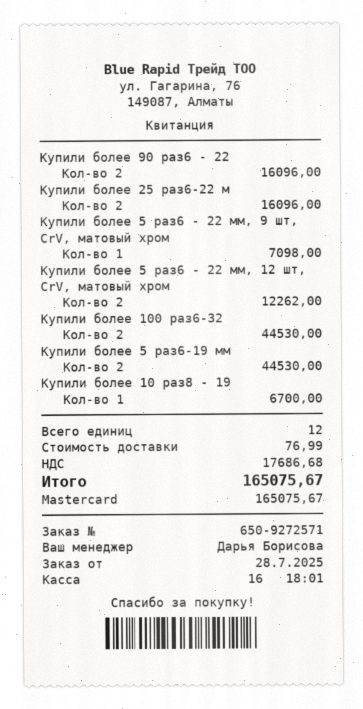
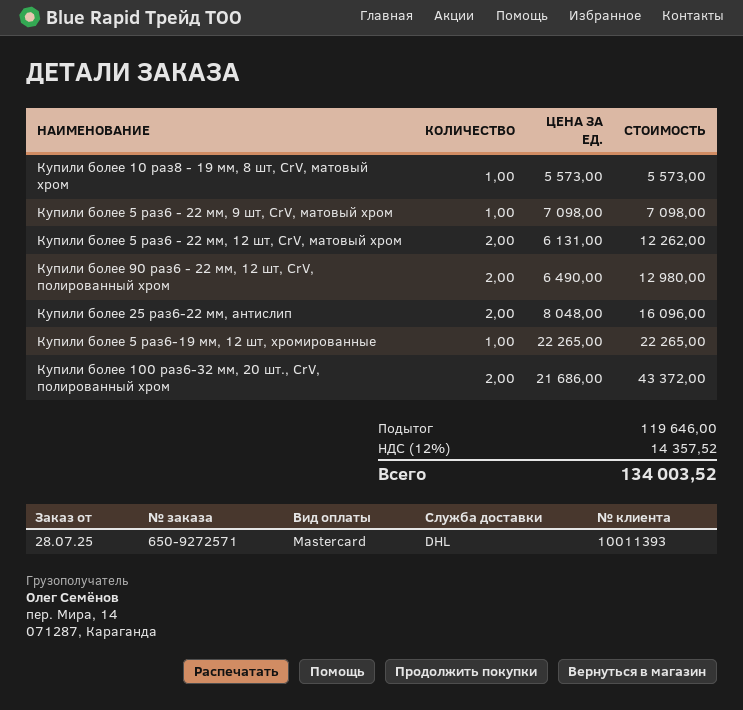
Купили более 90 раз6 - 22: 2 for 16096.00 -> 2 for 12980.00
Купили более 100 раз6-32: 2 for 44530.00 -> 2 for 43372.00
Купили более 5 раз6-19 мм: 2 for 44530.00 -> 1 for 22265.00
Купили более 10 раз8 - 19: 1 for 6700.00 -> 1 for 5573.00
shipping: 76.99 -> none
tax: 17686.68 -> 14357.52
total: 165075.67 -> 134003.52

